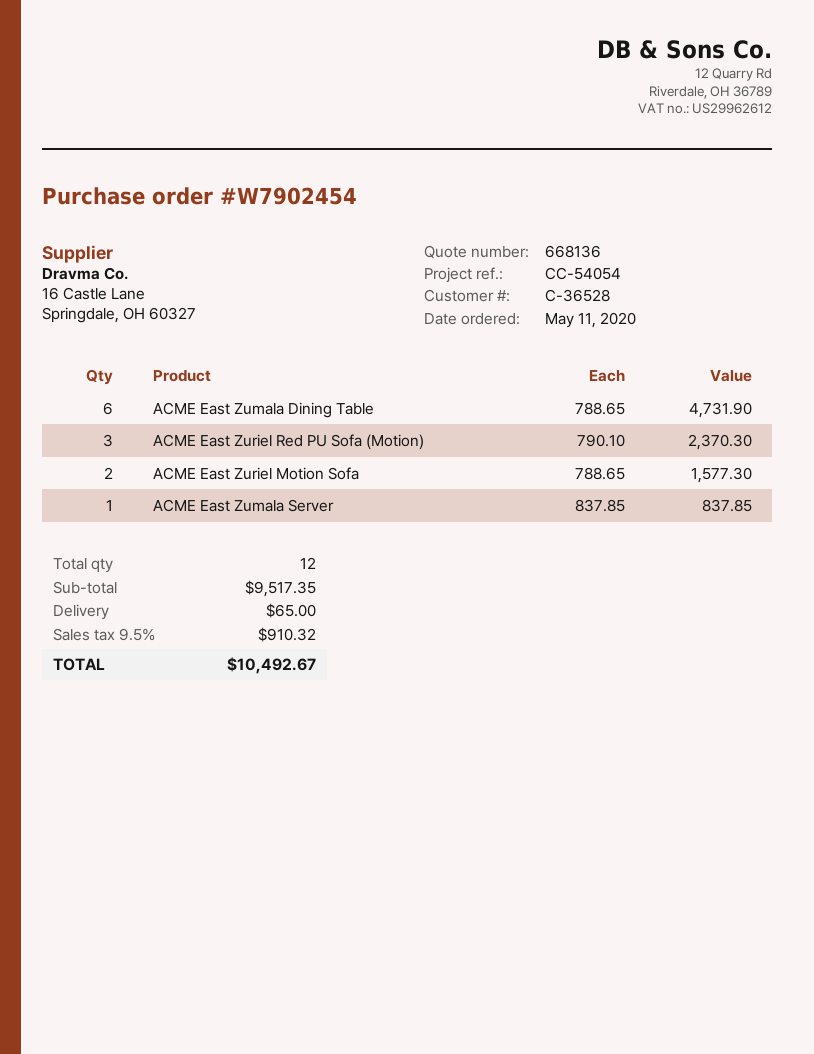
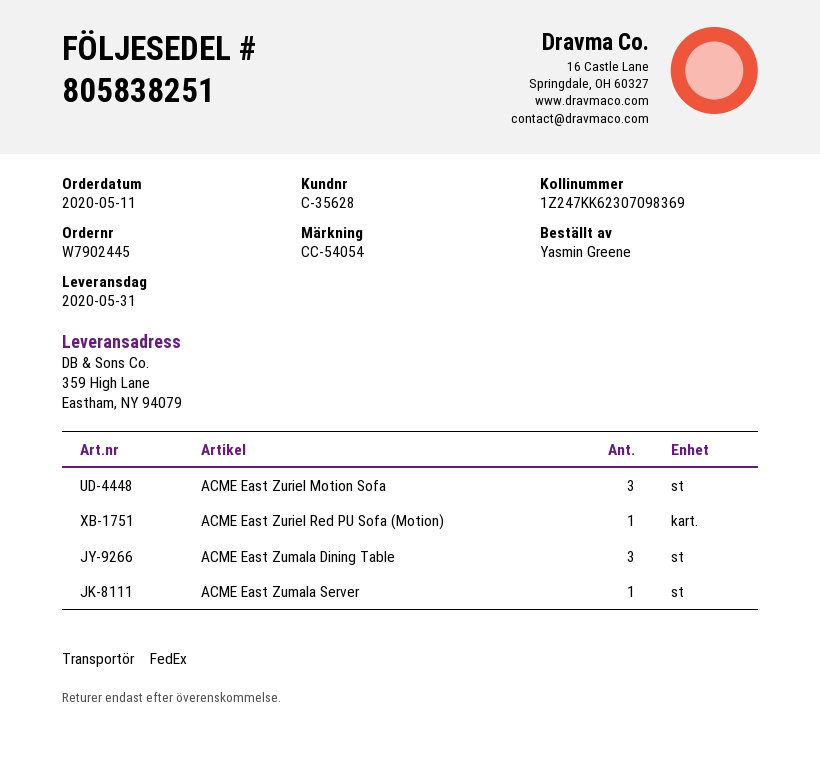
order number: W7902454 -> W7902445
customer number: C-36528 -> C-35628
ACME East Zumala Dining Table: 6 -> 3
ACME East Zuriel Red PU Sofa (Motion): 3 -> 1
ACME East Zuriel Motion Sofa: 2 -> 3

